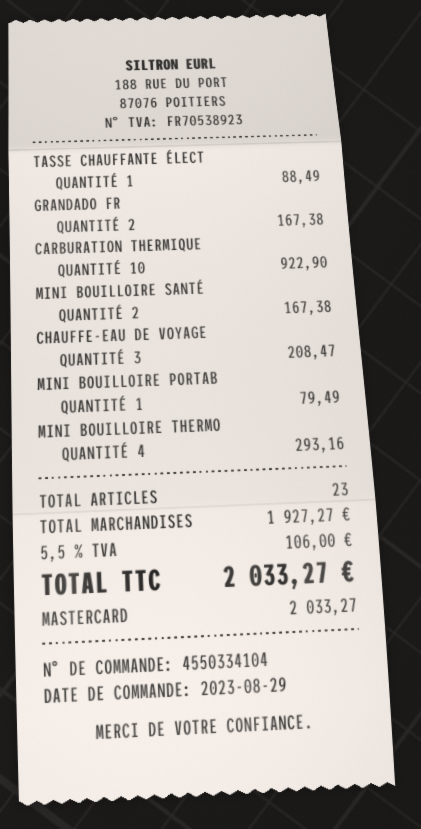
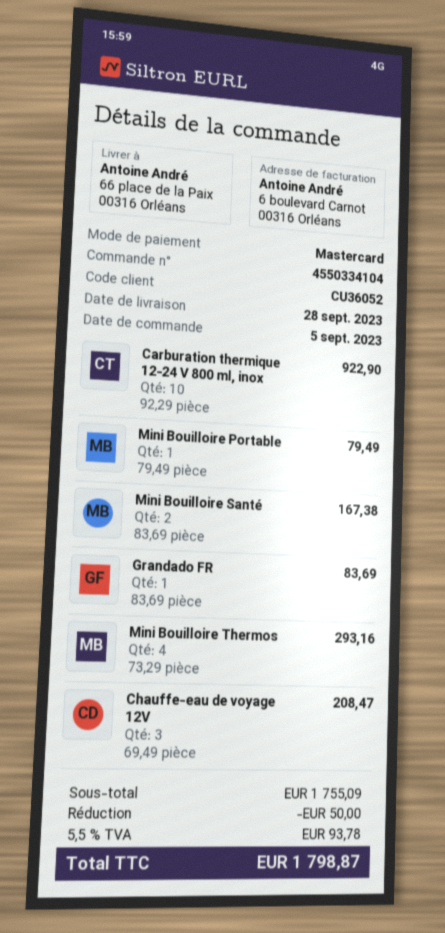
order date: 2023-08-29 -> 2023-09-05
TASSE CHAUFFANTE ÉLECT: 1 for 88.49 -> none
GRANDADO FR: 2 for 167.38 -> 1 for 83.69
subtotal: 1927.27 -> 1755.09
discount: none -> 50.00
tax: 5.5% = 106.00 -> 5.5% = 93.78
total: 2033.27 -> 1798.87

